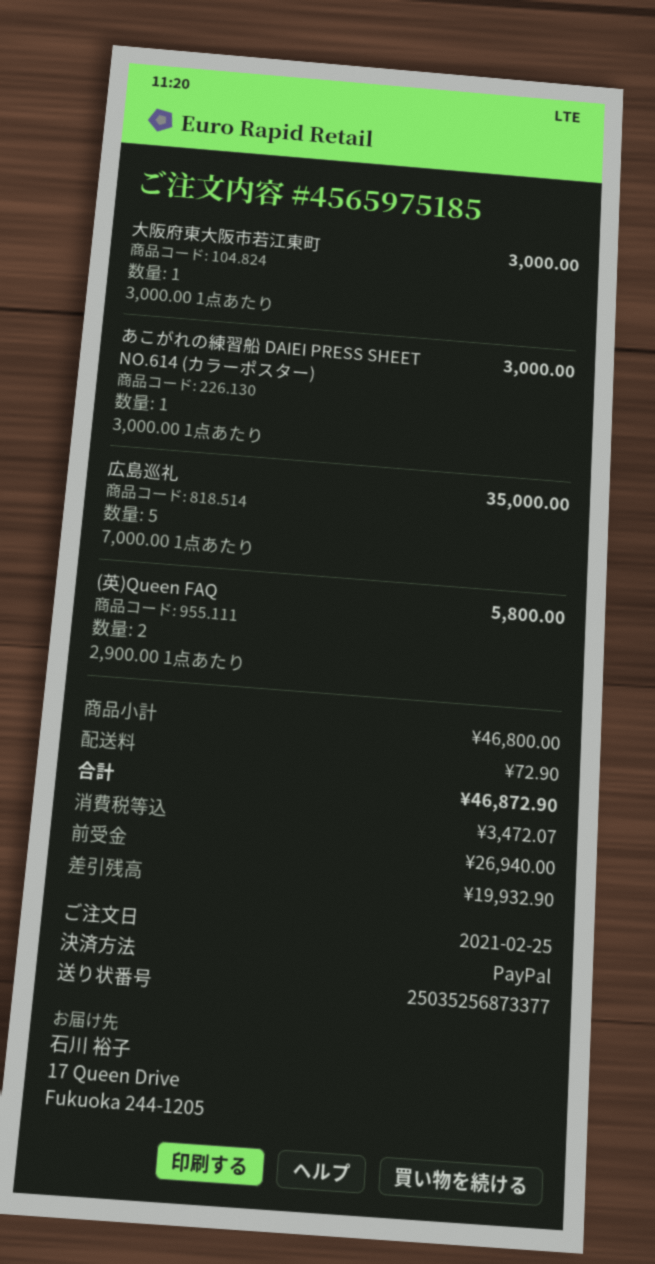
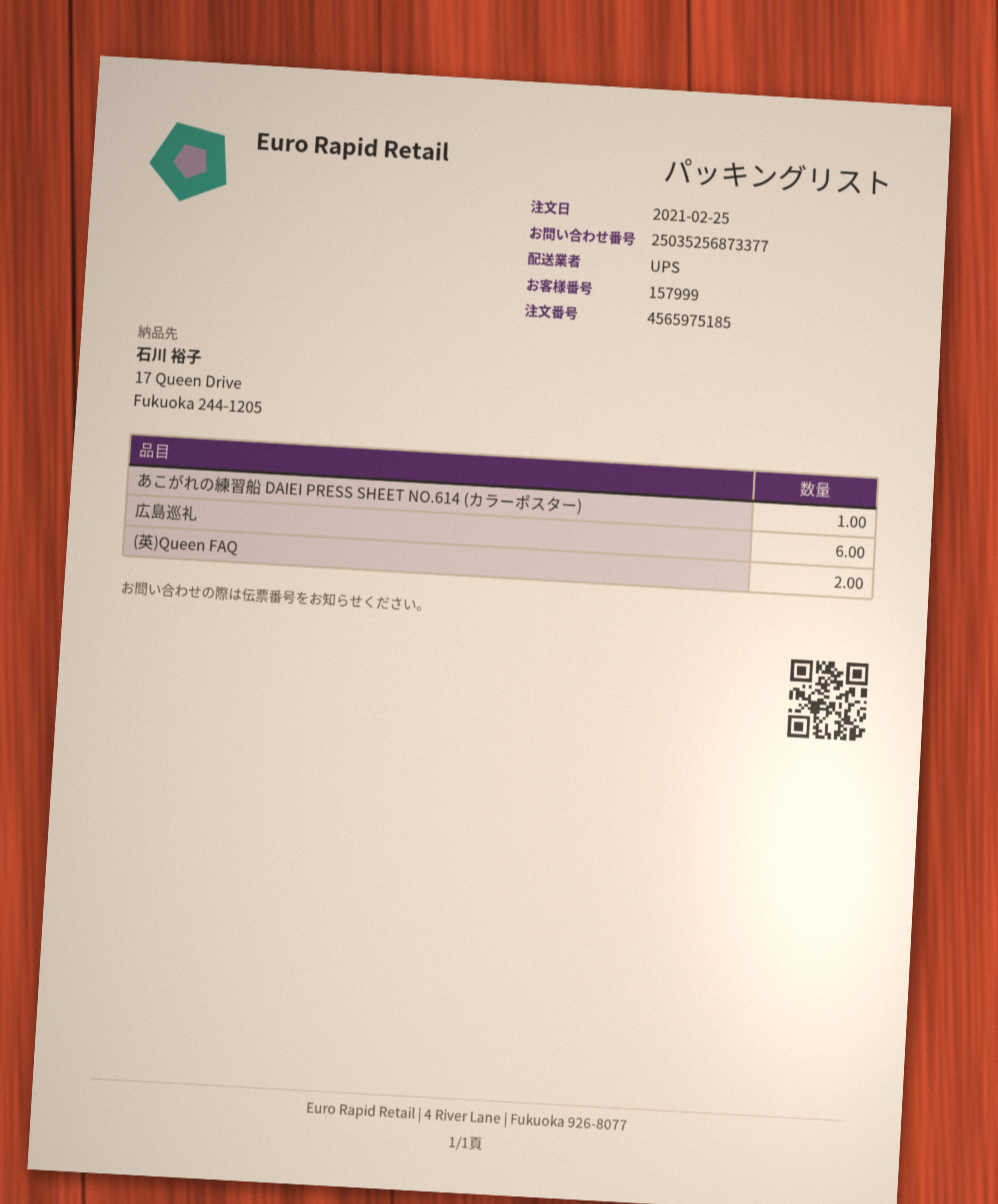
大阪府東大阪市若江東町: 1 -> none
広島巡礼: 5 -> 6

